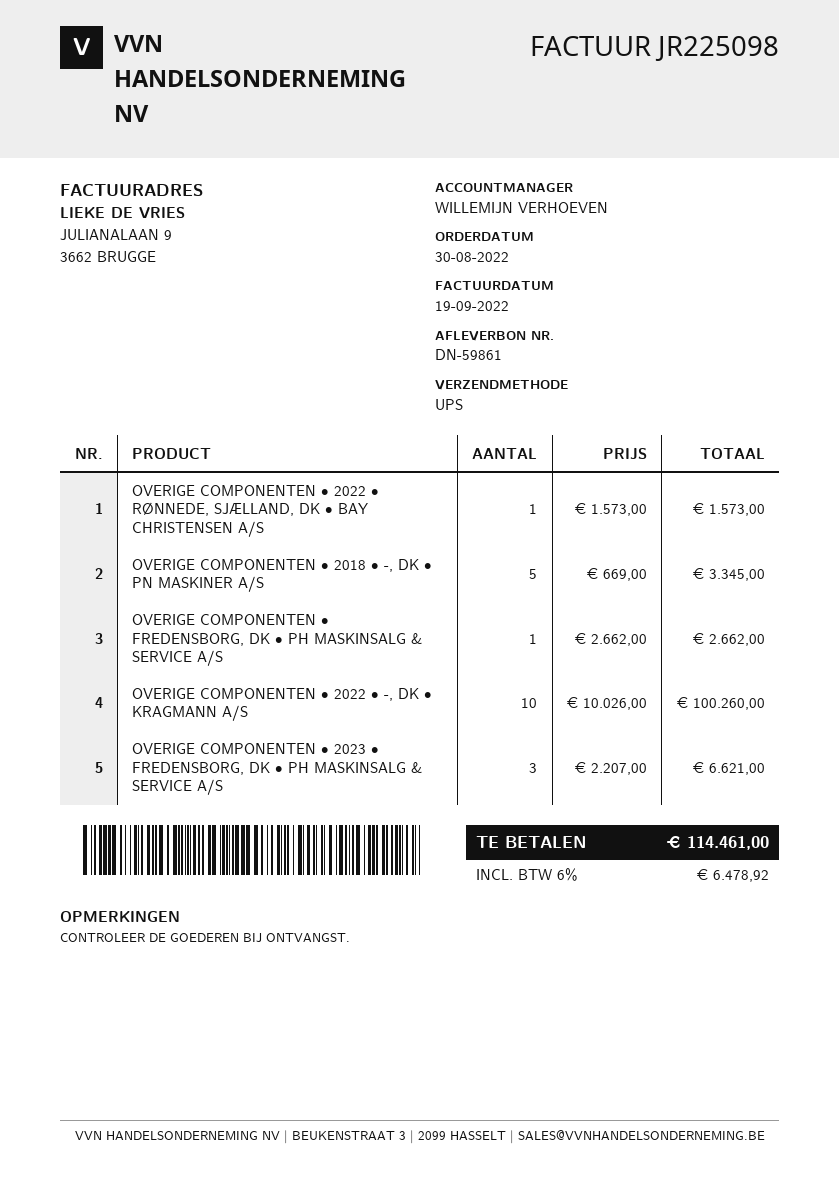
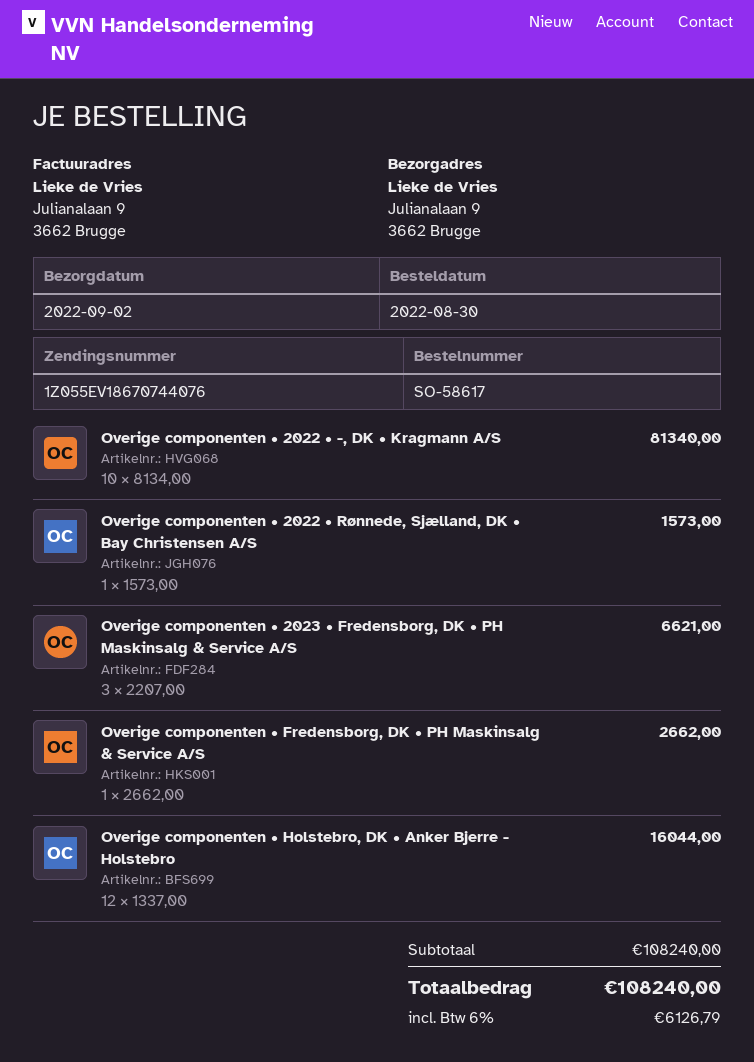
OVERIGE COMPONENTEN • 2018 • -, DK • PN MASKINER A/S: 5 x 669.00 = 3345.00 -> none
OVERIGE COMPONENTEN • 2022 • -, DK • KRAGMANN A/S: 10 x 10026.00 = 100260.00 -> 10 x 8134.00 = 81340.00
Overige componenten • Holstebro, DK • Anker Bjerre - Holstebro: none -> 12 x 1337.00 = 16044.00
tax: 6% = 6478.92 -> 6% = 6126.79
total: 114461.00 -> 108240.00

